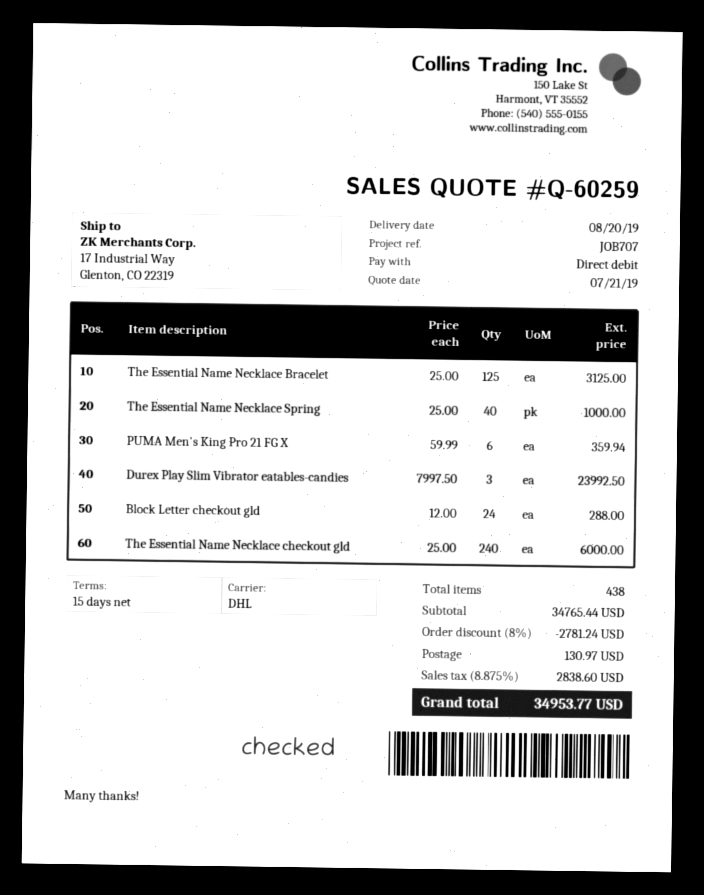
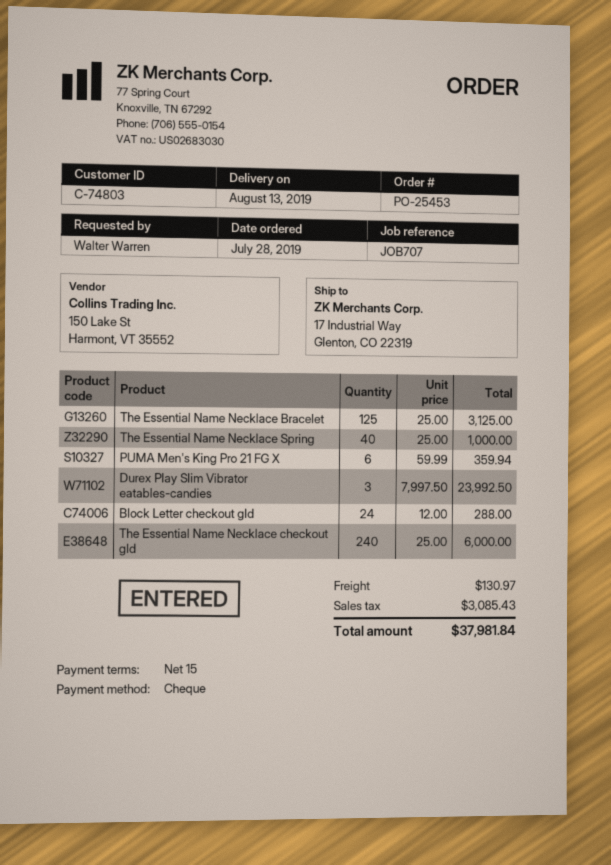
delivery date: 2019-08-20 -> 2019-08-13
payment method: direct debit -> cheque
discount: 8% = 2781.24 -> none
tax: 2838.60 -> 3085.43
total: 34953.77 -> 37981.84

